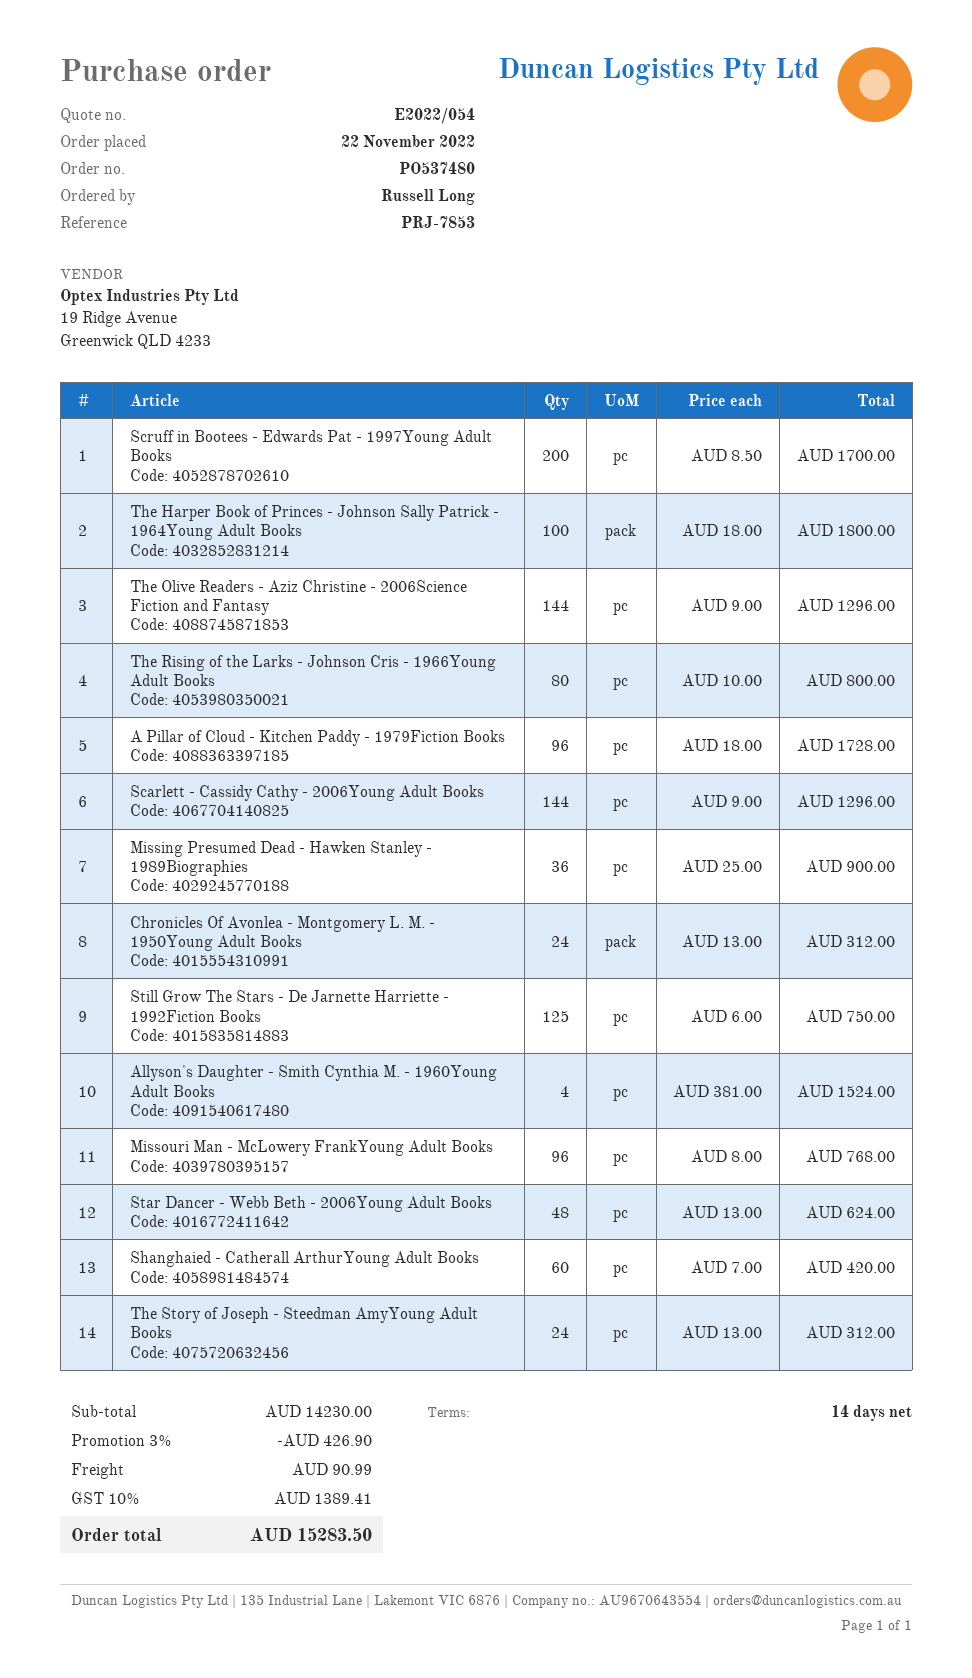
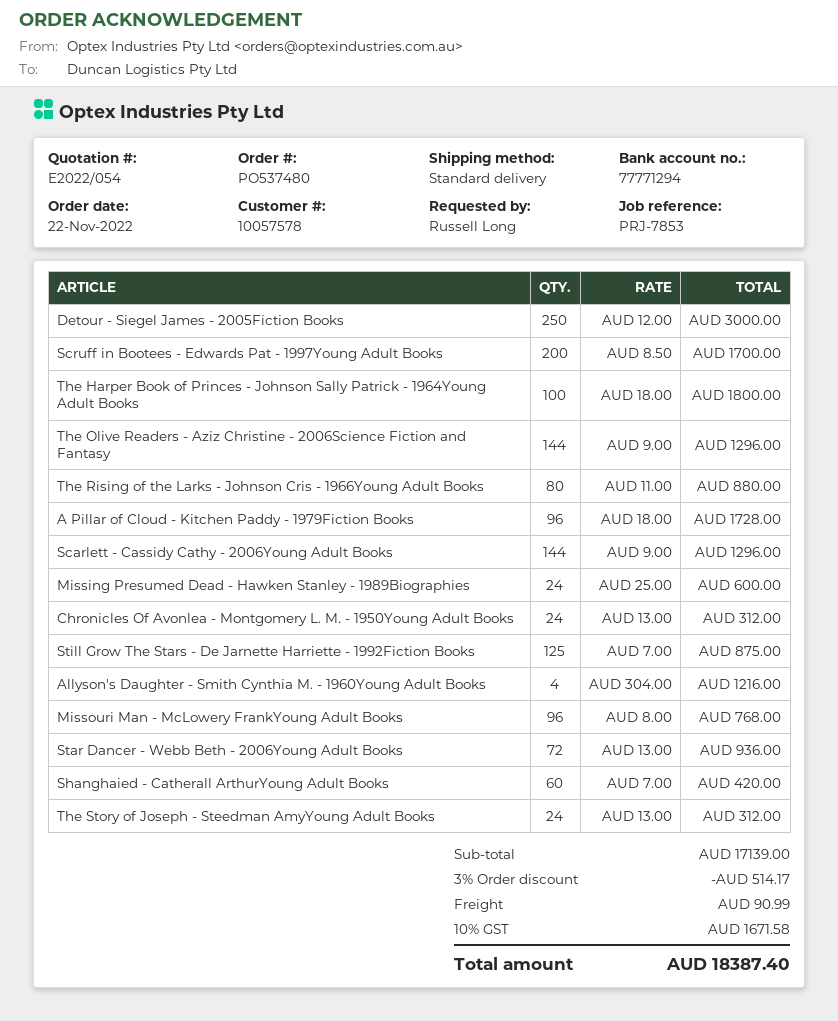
The Rising of the Larks - Johnson Cris - 1966Young Adult Books: 80 x 10.00 = 800.00 -> 80 x 11.00 = 880.00
Missing Presumed Dead - Hawken Stanley - 1989Biographies: 36 x 25.00 = 900.00 -> 24 x 25.00 = 600.00
Still Grow The Stars - De Jarnette Harriette - 1992Fiction Books: 125 x 6.00 = 750.00 -> 125 x 7.00 = 875.00
Allyson's Daughter - Smith Cynthia M. - 1960Young Adult Books: 4 x 381.00 = 1524.00 -> 4 x 304.00 = 1216.00
Star Dancer - Webb Beth - 2006Young Adult Books: 48 x 13.00 = 624.00 -> 72 x 13.00 = 936.00
Detour - Siegel James - 2005Fiction Books: none -> 250 x 12.00 = 3000.00
subtotal: 14230.00 -> 17139.00
discount: 3% = 426.90 -> 3% = 514.17
tax: 10% = 1389.41 -> 10% = 1671.58
total: 15283.50 -> 18387.40

